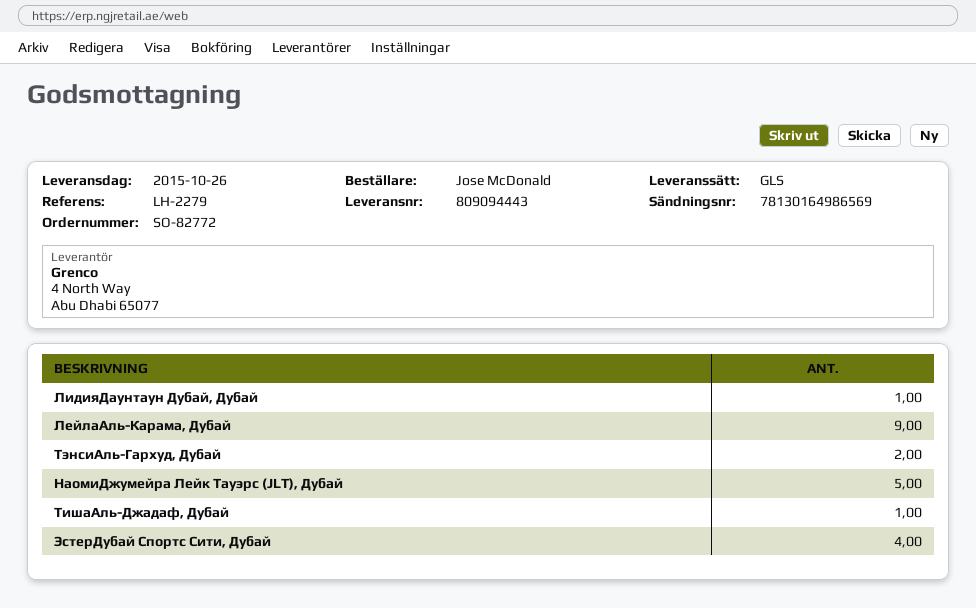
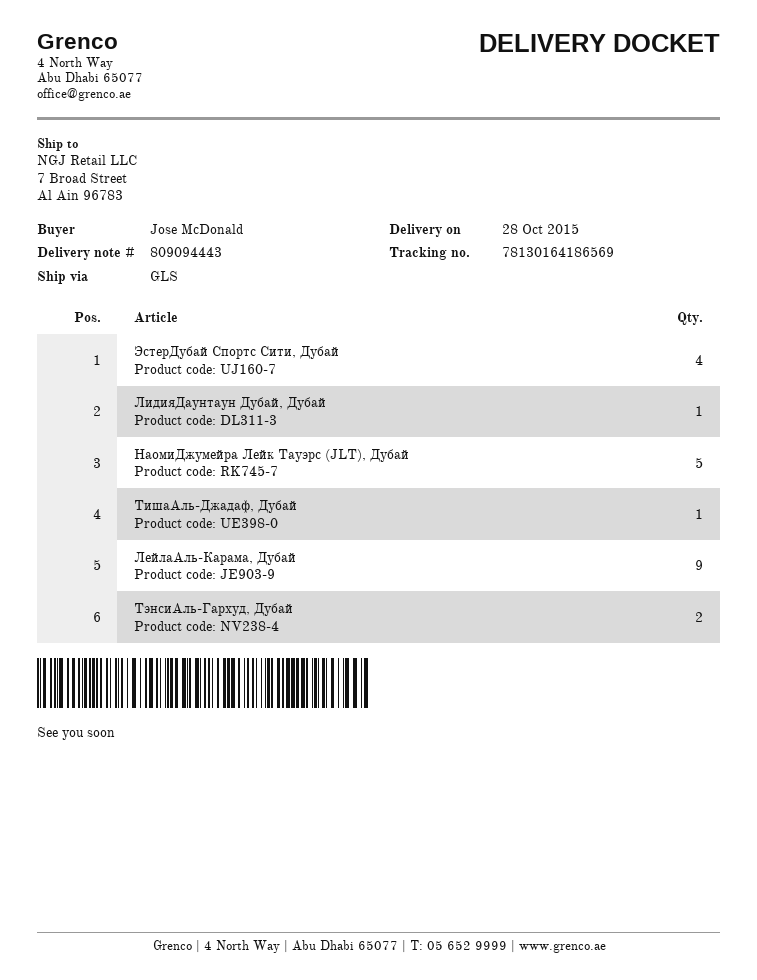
delivery date: 2015-10-26 -> 2015-10-28
tracking number: 78130164986569 -> 78130164186569

